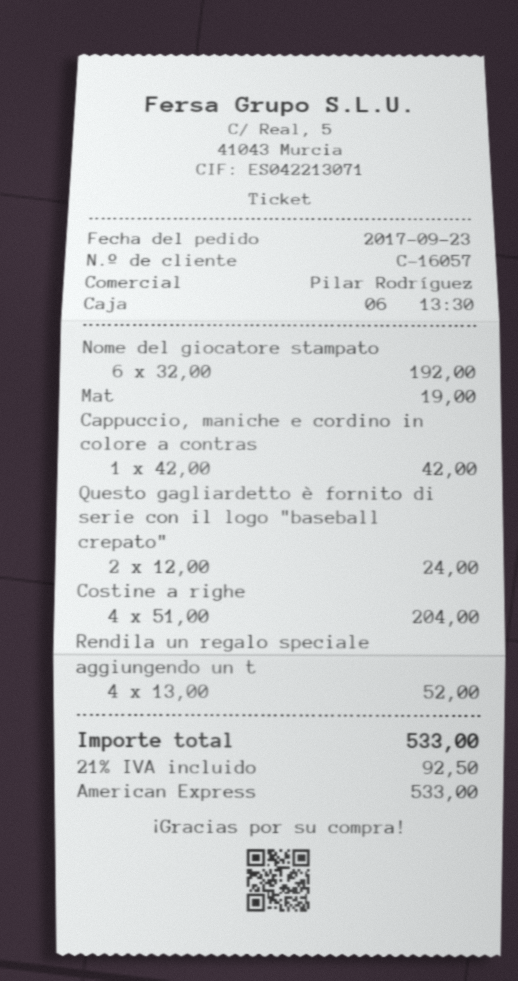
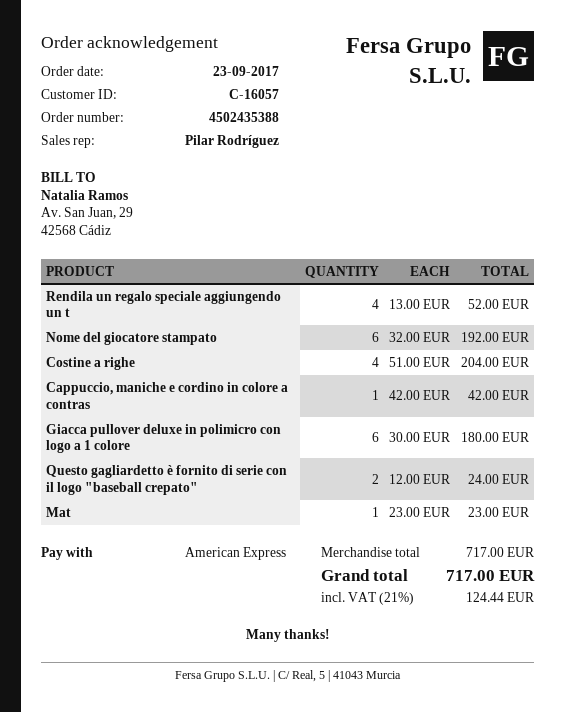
Mat: 1 x 19.00 = 19.00 -> 1 x 23.00 = 23.00
Giacca pullover deluxe in polimicro con logo a 1 colore: none -> 6 x 30.00 = 180.00
tax: 21% = 92.50 -> 21% = 124.44
total: 533.00 -> 717.00

